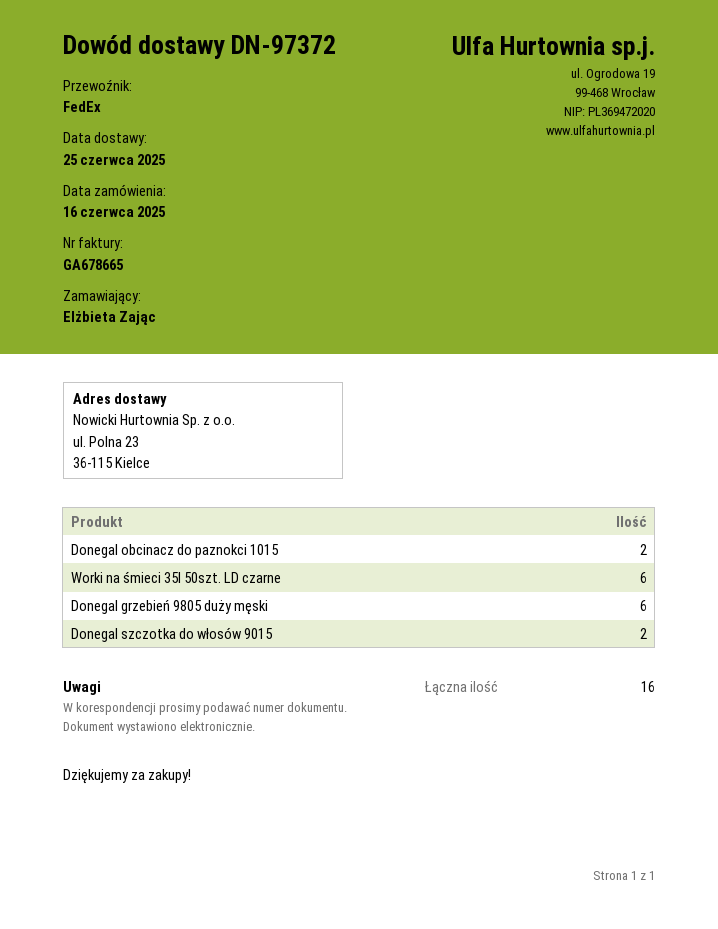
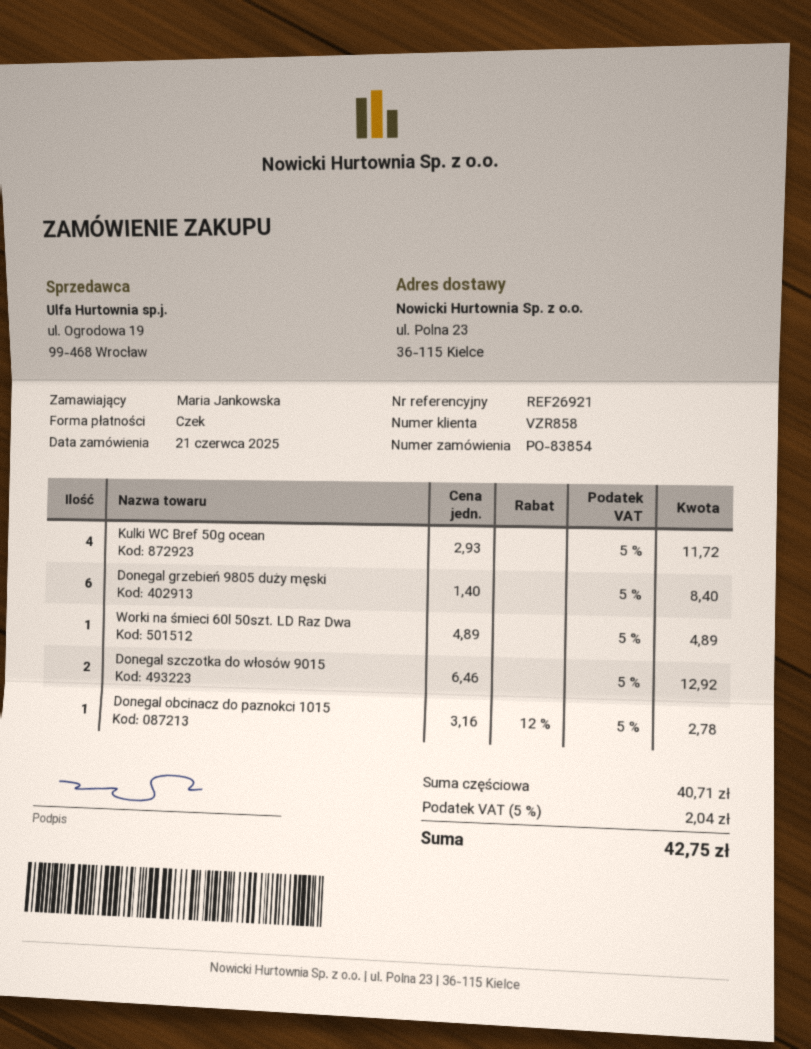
order date: 2025-06-16 -> 2025-06-21
ordered by: Elżbieta Zając -> Maria Jankowska
Donegal obcinacz do paznokci 1015: 2 -> 1
Worki na śmieci 35l 50szt. LD czarne: 6 -> none
Kulki WC Bref 50g ocean: none -> 4
Worki na śmieci 60l 50szt. LD Raz Dwa: none -> 1

